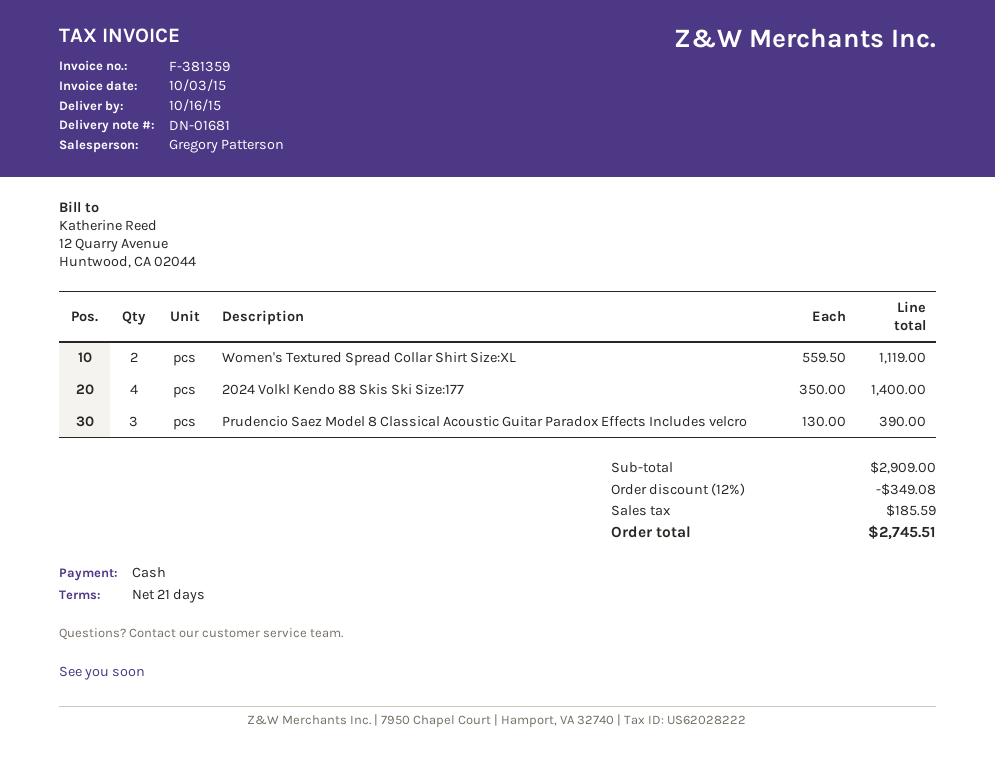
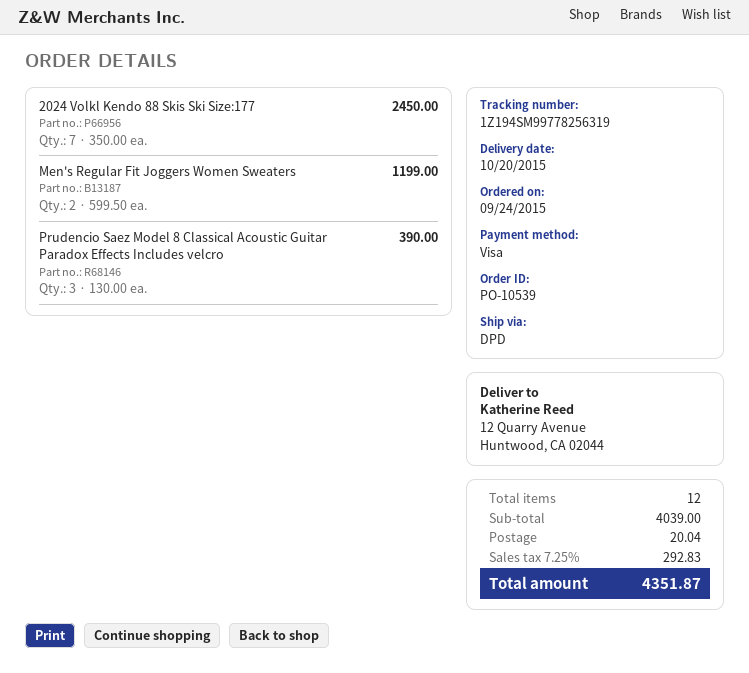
delivery date: 2015-10-16 -> 2015-10-20
payment method: cash -> Visa
Women's Textured Spread Collar Shirt Size:XL: 2 x 559.50 = 1119.00 -> none
2024 Volkl Kendo 88 Skis Ski Size:177: 4 x 350.00 = 1400.00 -> 7 x 350.00 = 2450.00
Men's Regular Fit Joggers Women Sweaters: none -> 2 x 599.50 = 1199.00
subtotal: 2909.00 -> 4039.00
discount: 12% = 349.08 -> none
shipping: none -> 20.04
tax: 185.59 -> 292.83
total: 2745.51 -> 4351.87

